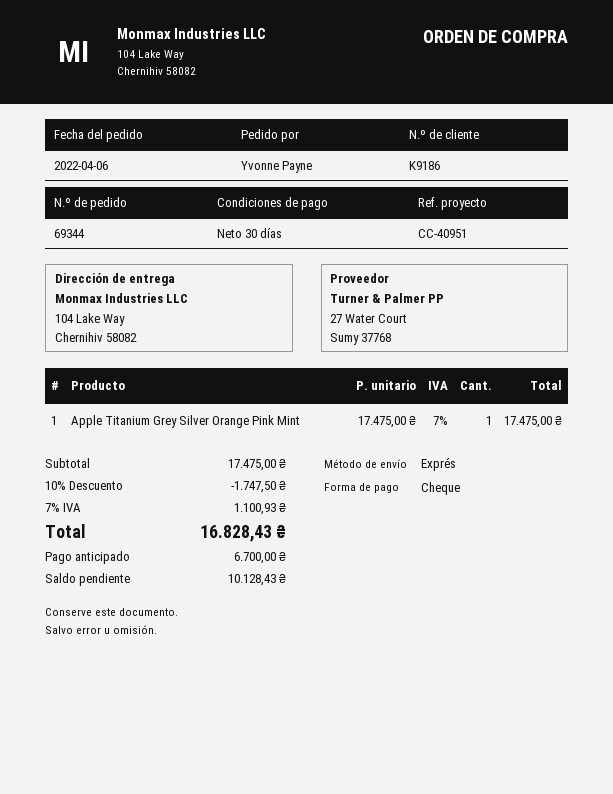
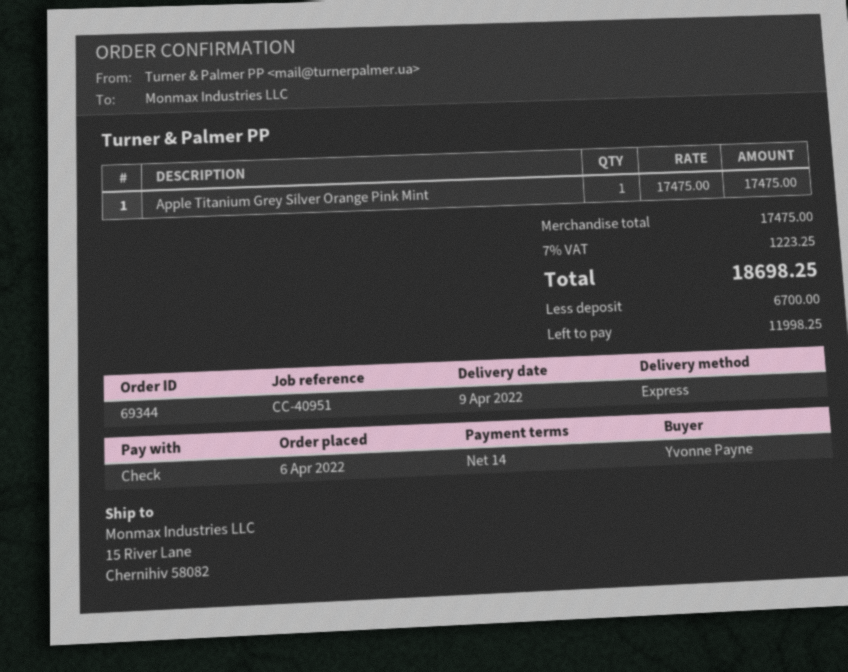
payment terms: 30 days -> 14 days
ship to: 104 Lake Way, Chernihiv 58082 -> 15 River Lane, Chernihiv 58082
discount: 10% = 1747.50 -> none
tax: 7% = 1100.93 -> 7% = 1223.25
total: 16828.43 -> 18698.25
balance: 10128.43 -> 11998.25

